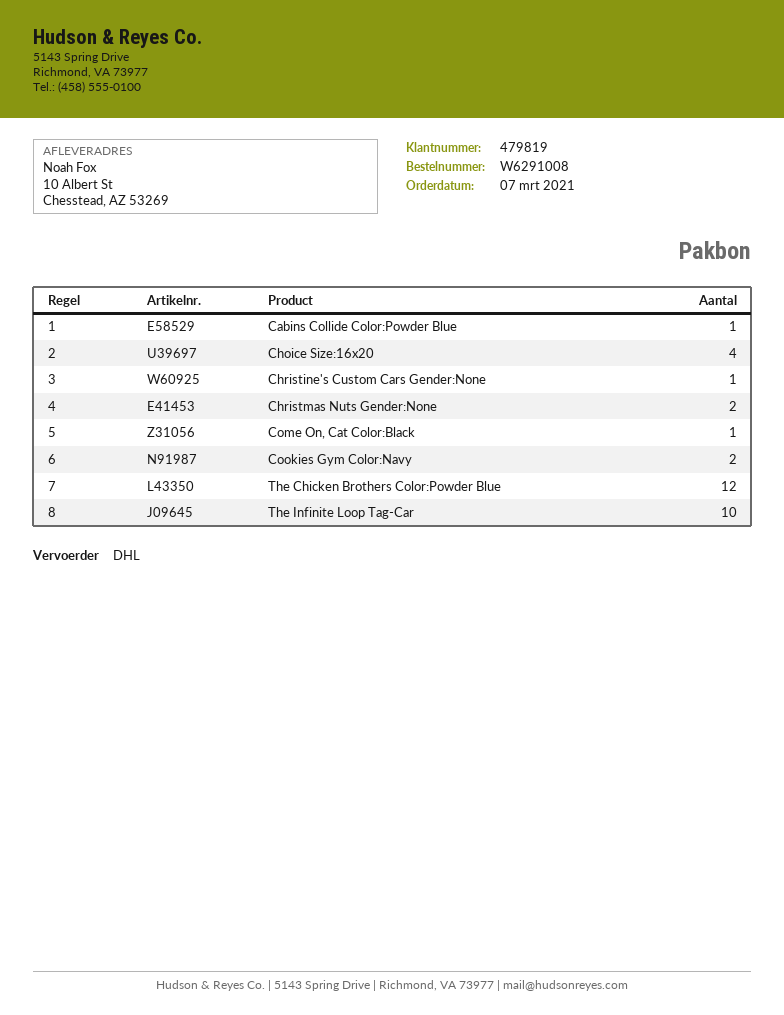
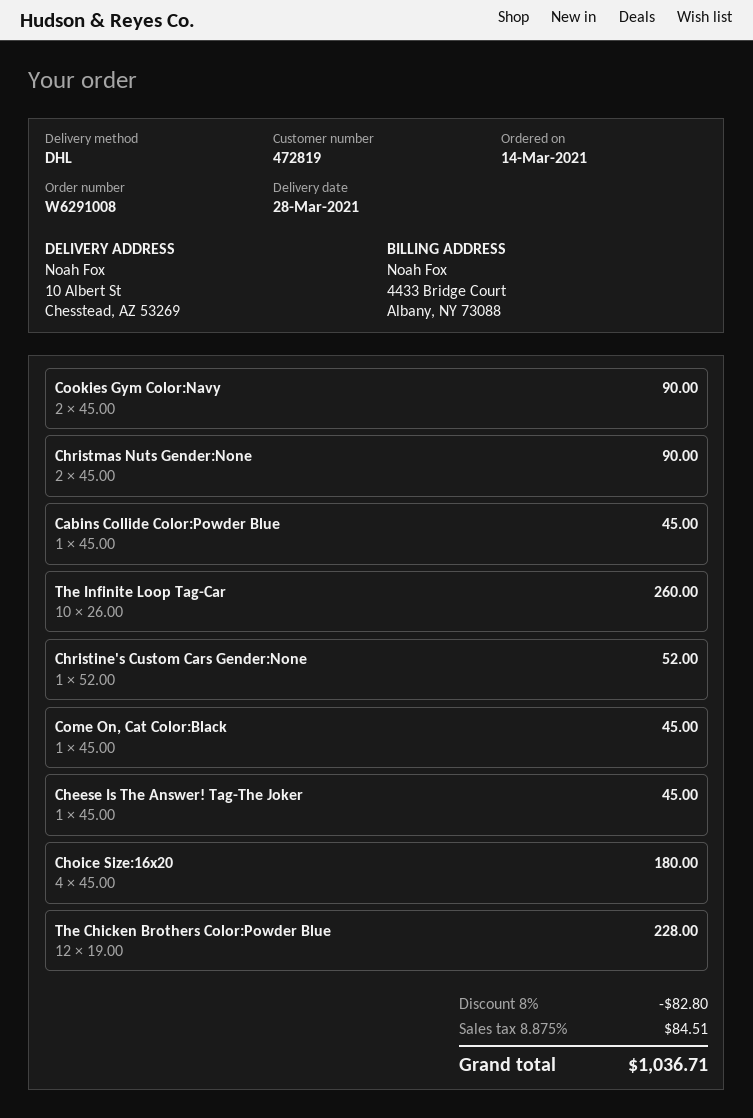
order date: 2021-03-07 -> 2021-03-14
customer number: 479819 -> 472819
Cheese Is The Answer! Tag-The Joker: none -> 1

